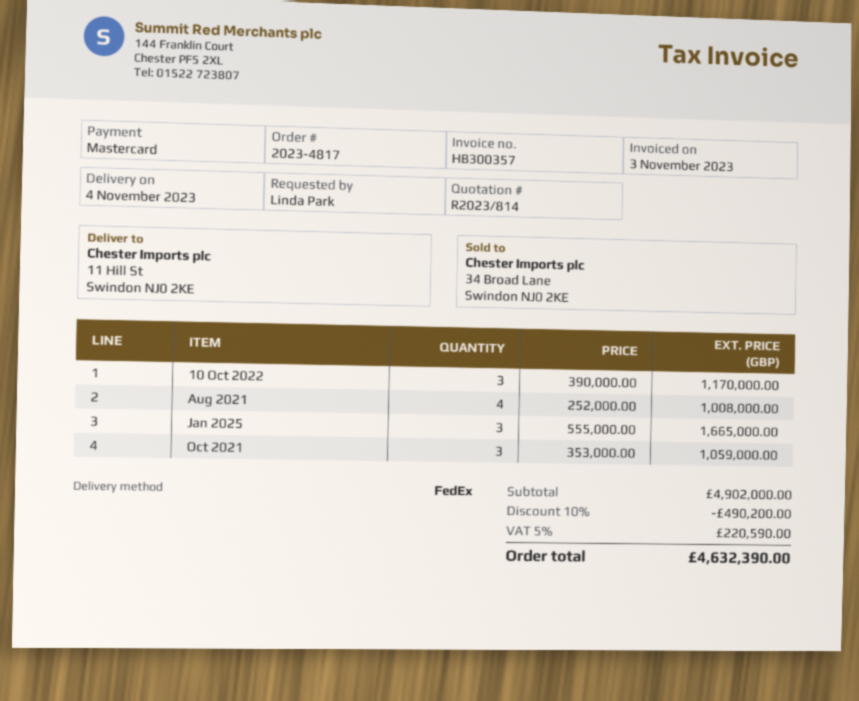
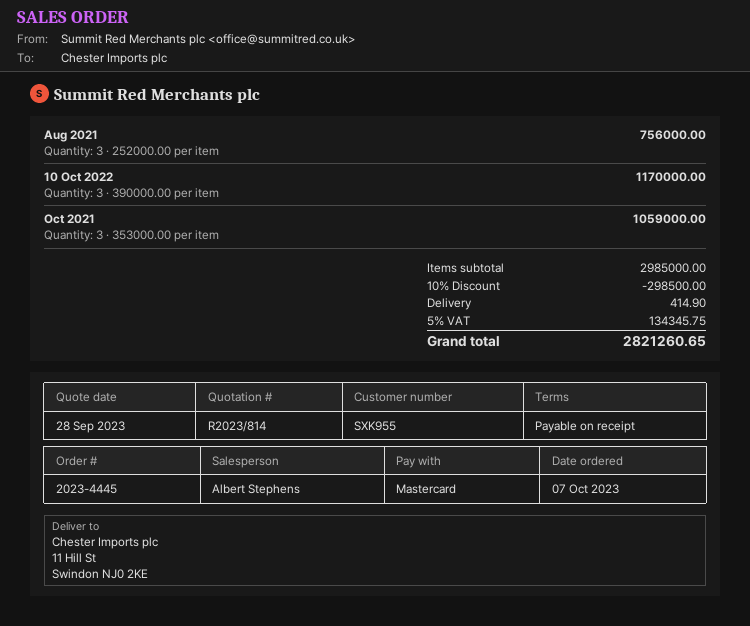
order number: 2023-4817 -> 2023-4445
Aug 2021: 4 x 252000.00 = 1008000.00 -> 3 x 252000.00 = 756000.00
Jan 2025: 3 x 555000.00 = 1665000.00 -> none
subtotal: 4902000.00 -> 2985000.00
discount: 10% = 490200.00 -> 10% = 298500.00
shipping: none -> 414.90
tax: 5% = 220590.00 -> 5% = 134345.75
total: 4632390.00 -> 2821260.65

